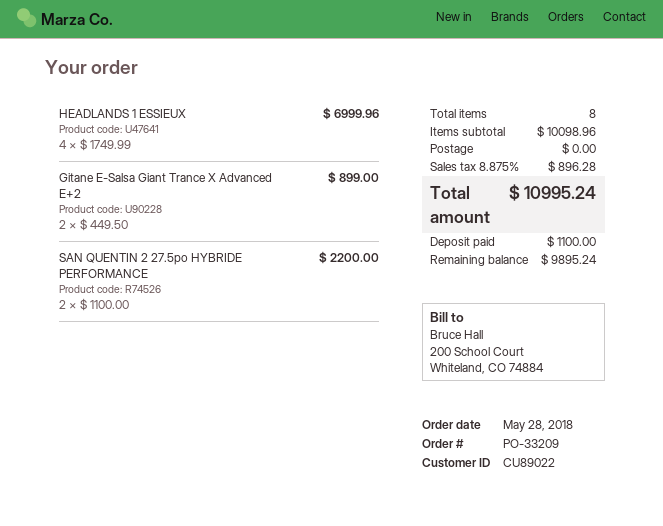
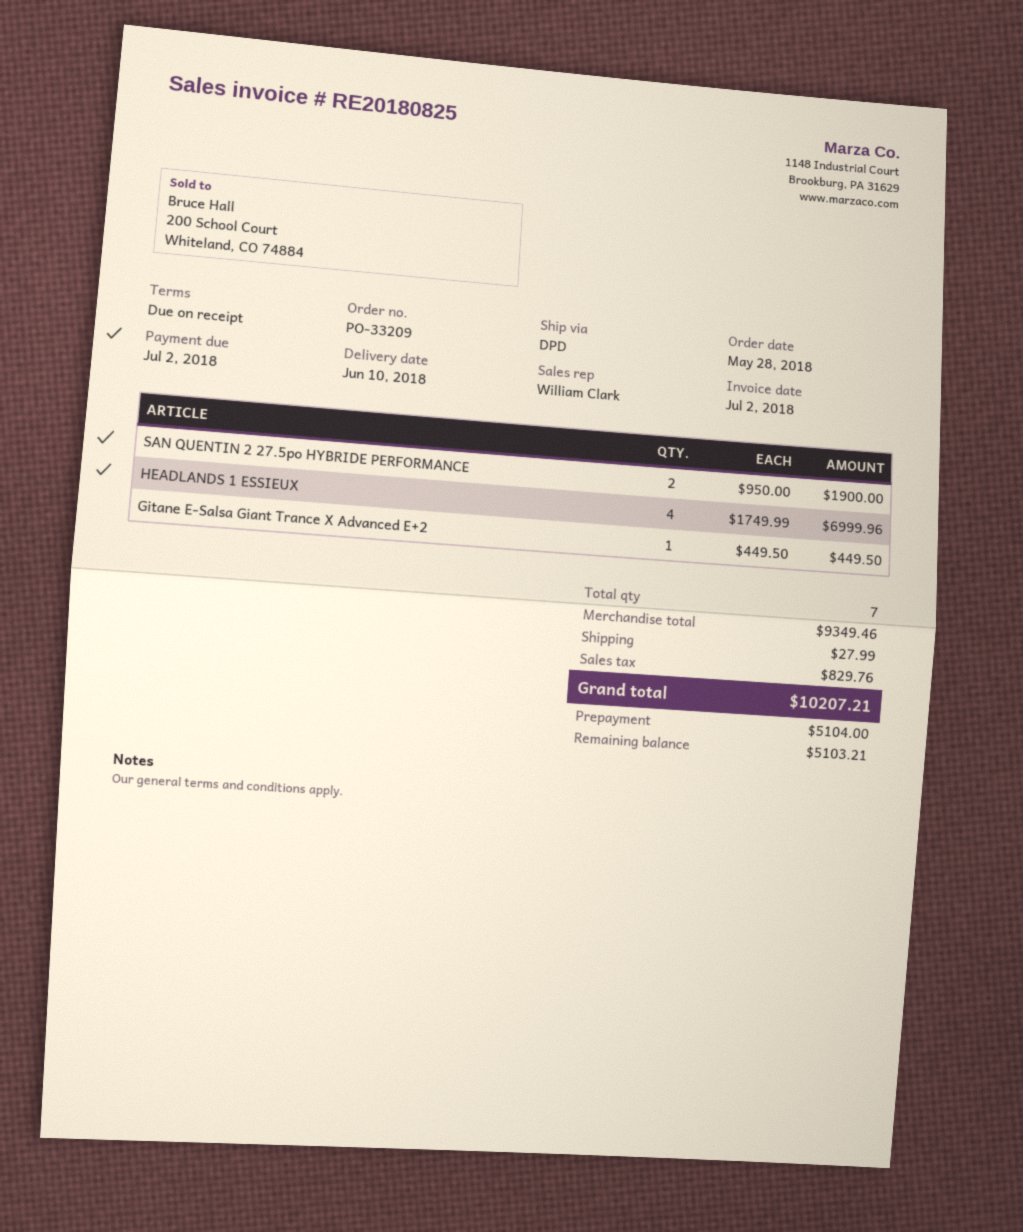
Gitane E-Salsa Giant Trance X Advanced E+2: 2 x 449.50 = 899.00 -> 1 x 449.50 = 449.50
SAN QUENTIN 2 27.5po HYBRIDE PERFORMANCE: 2 x 1100.00 = 2200.00 -> 2 x 950.00 = 1900.00
total quantity: 8 -> 7
subtotal: 10098.96 -> 9349.46
shipping: 0.00 -> 27.99
tax: 896.28 -> 829.76
total: 10995.24 -> 10207.21
deposit: 1100.00 -> 5104.00
balance: 9895.24 -> 5103.21

